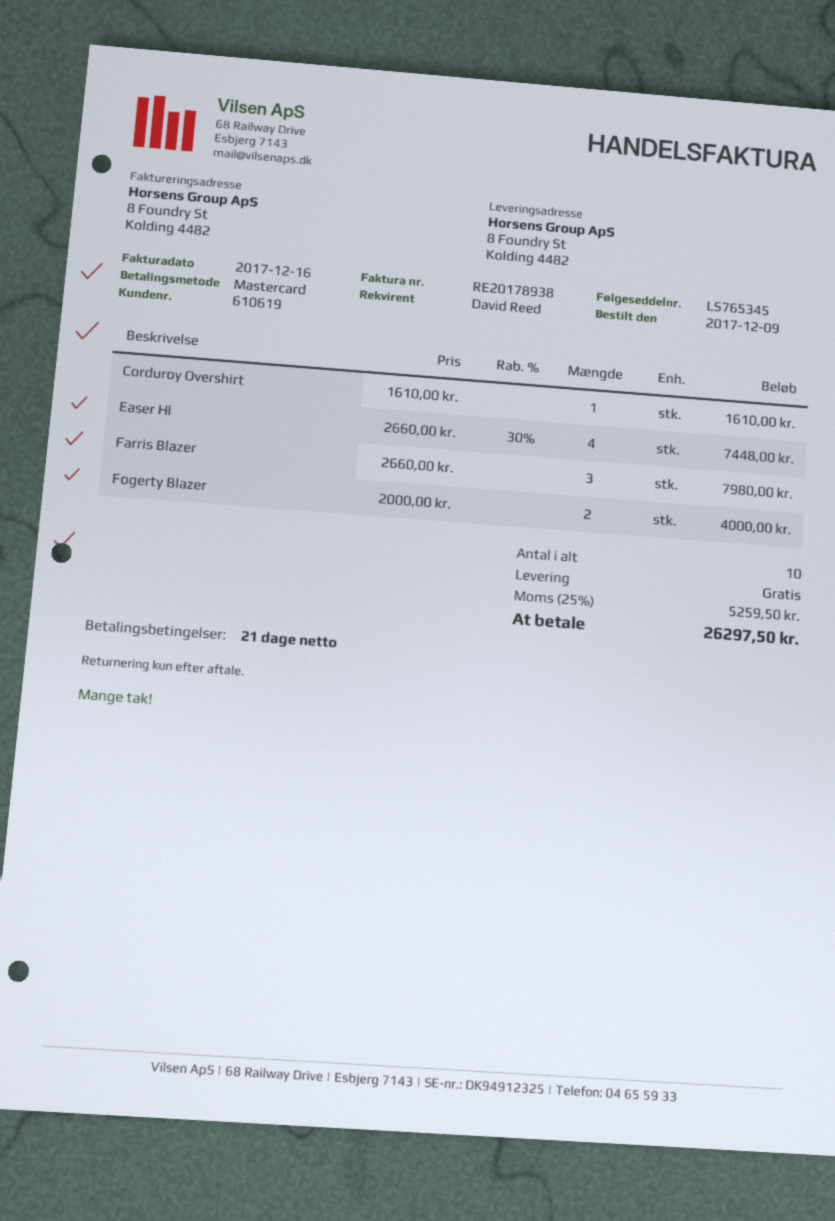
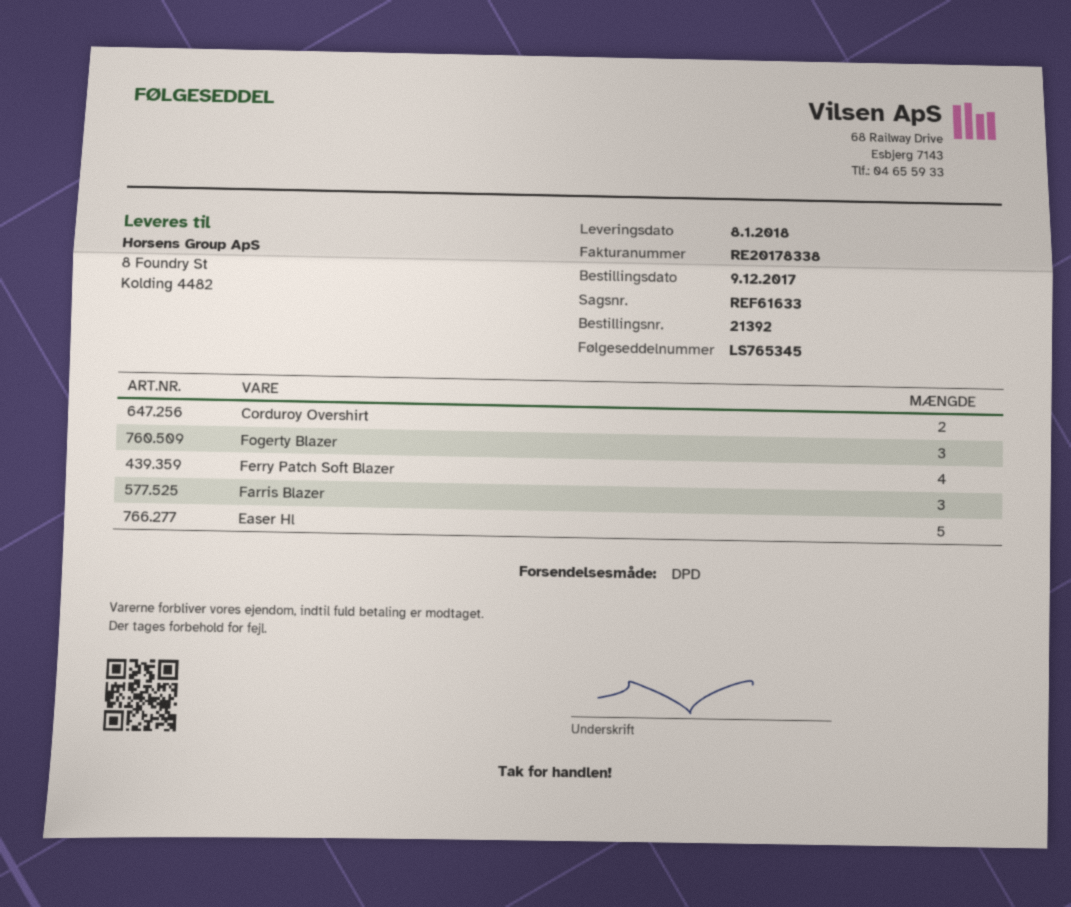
invoice number: RE20178938 -> RE20178338
Corduroy Overshirt: 1 -> 2
Easer Hl: 4 -> 5
Fogerty Blazer: 2 -> 3
Ferry Patch Soft Blazer: none -> 4

